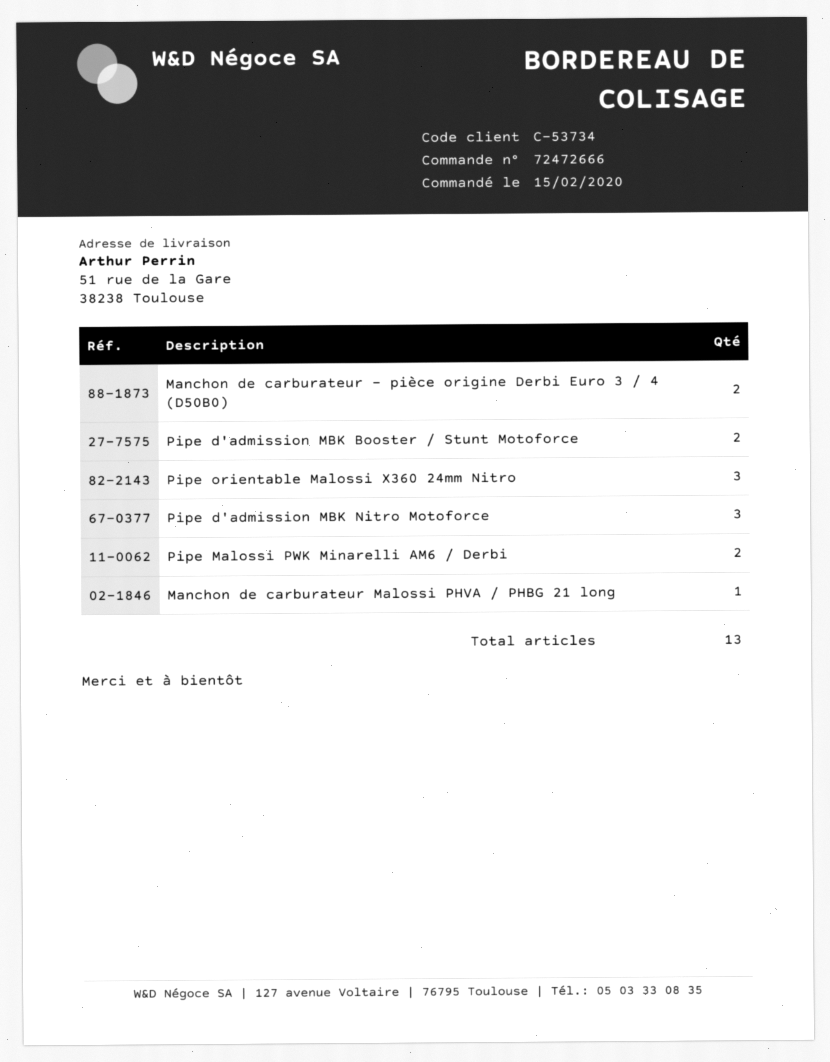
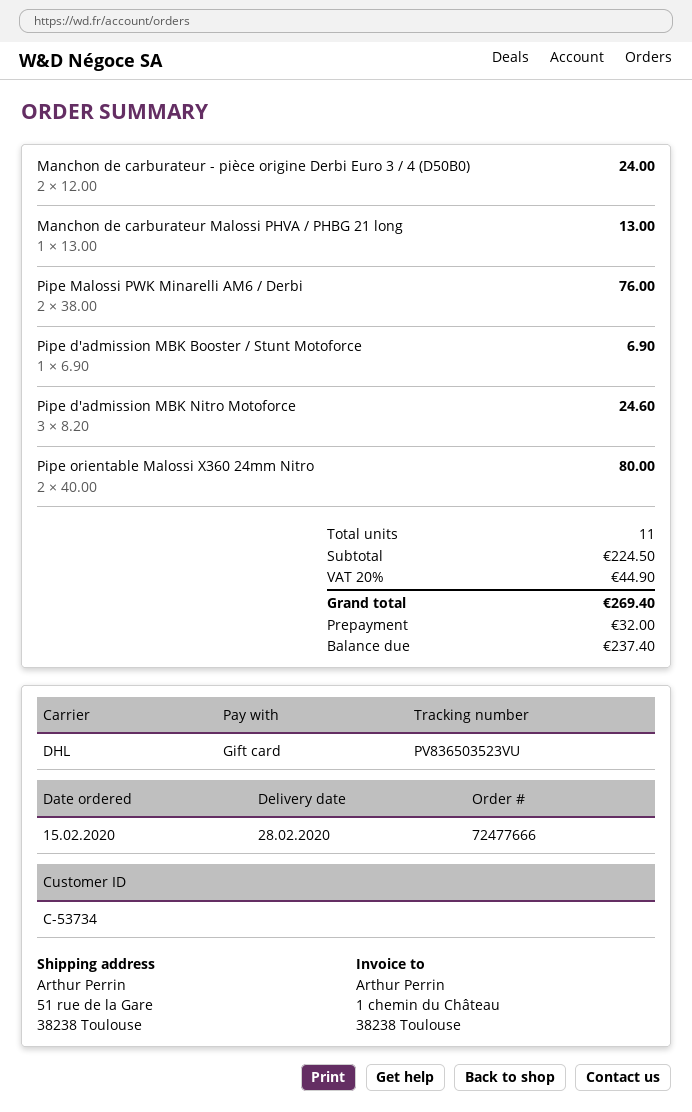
order number: 72472666 -> 72477666
Pipe d'admission MBK Booster / Stunt Motoforce: 2 -> 1
Pipe orientable Malossi X360 24mm Nitro: 3 -> 2
total quantity: 13 -> 11

